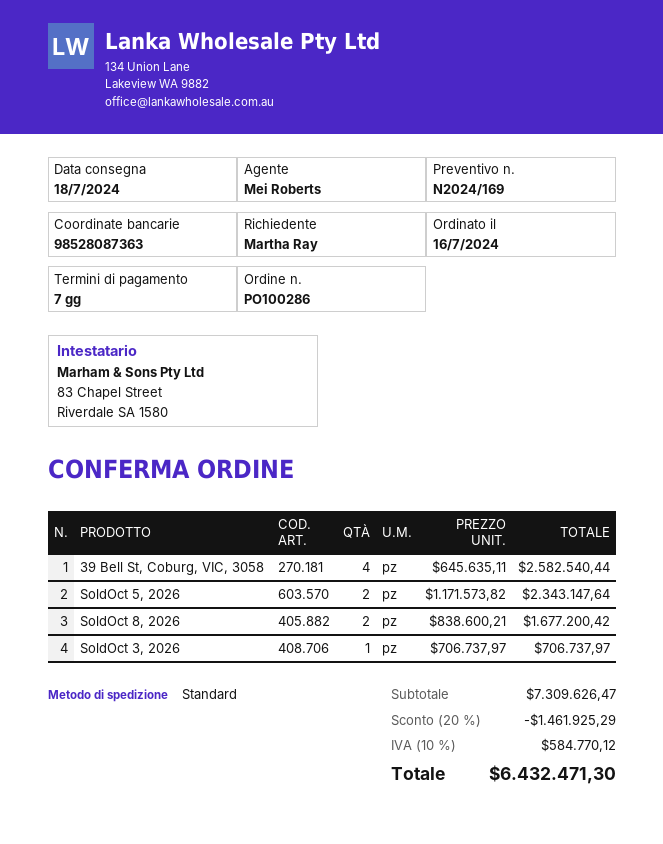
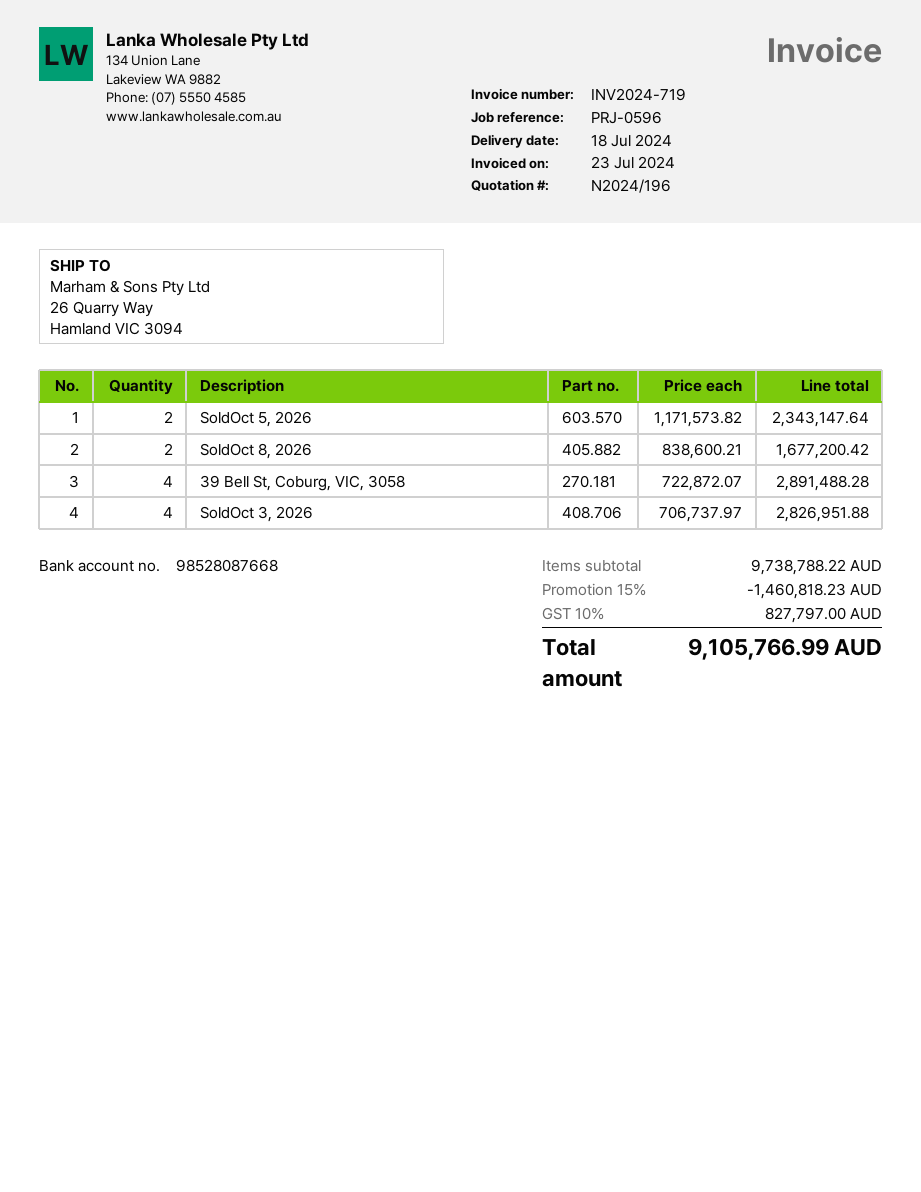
quote number: N2024/169 -> N2024/196
bank account: 98528087363 -> 98528087668
39 Bell St, Coburg, VIC, 3058: 4 x 645635.11 = 2582540.44 -> 4 x 722872.07 = 2891488.28
SoldOct 3, 2026: 1 x 706737.97 = 706737.97 -> 4 x 706737.97 = 2826951.88
subtotal: 7309626.47 -> 9738788.22
discount: 20% = 1461925.29 -> 15% = 1460818.23
tax: 10% = 584770.12 -> 10% = 827797.00
total: 6432471.30 -> 9105766.99

